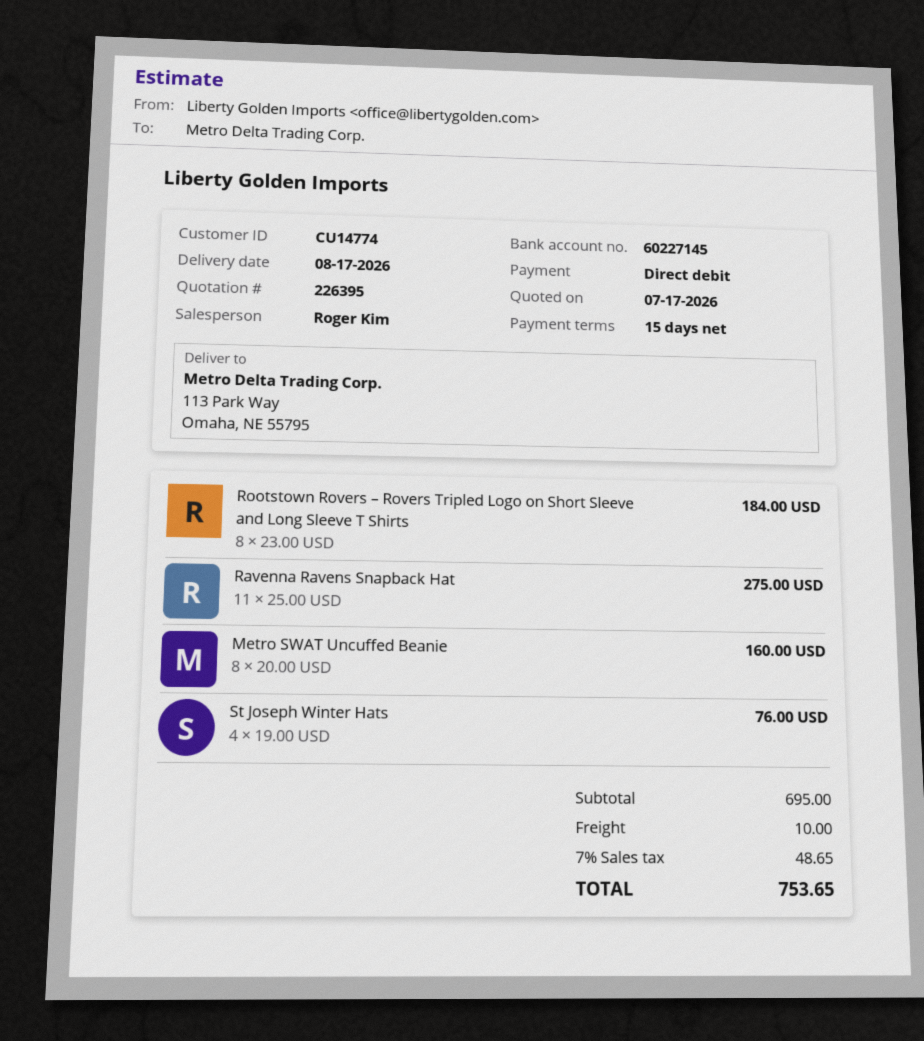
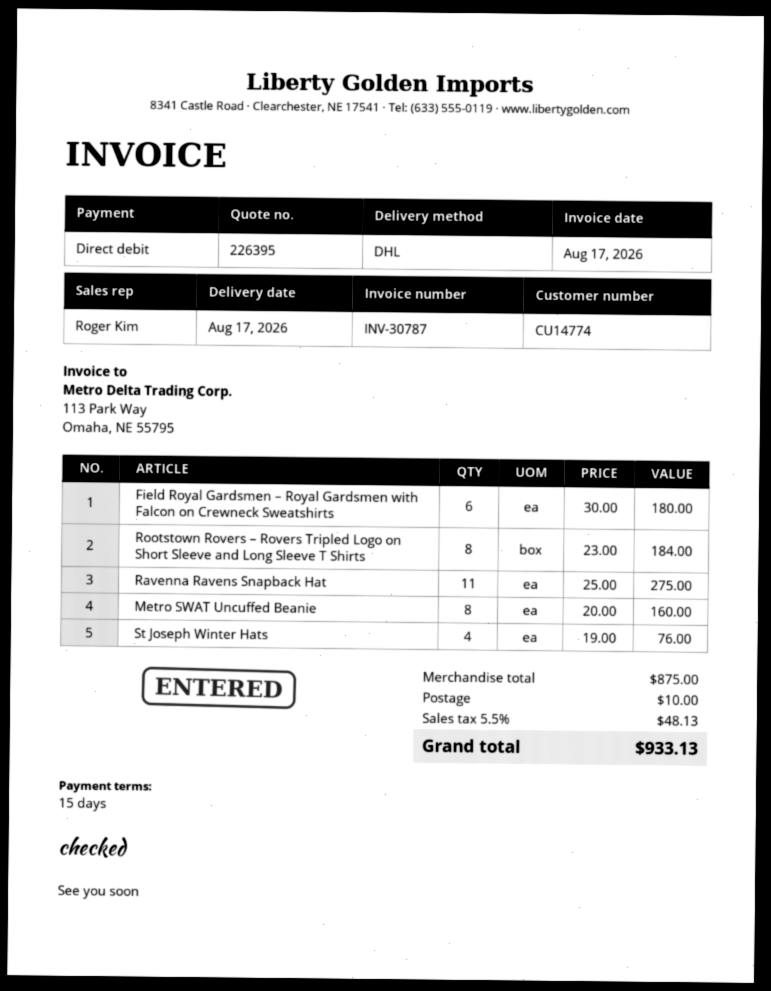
Field Royal Gardsmen – Royal Gardsmen with Falcon on Crewneck Sweatshirts: none -> 6 x 30.00 = 180.00
subtotal: 695.00 -> 875.00
tax: 7% = 48.65 -> 5.5% = 48.13
total: 753.65 -> 933.13

